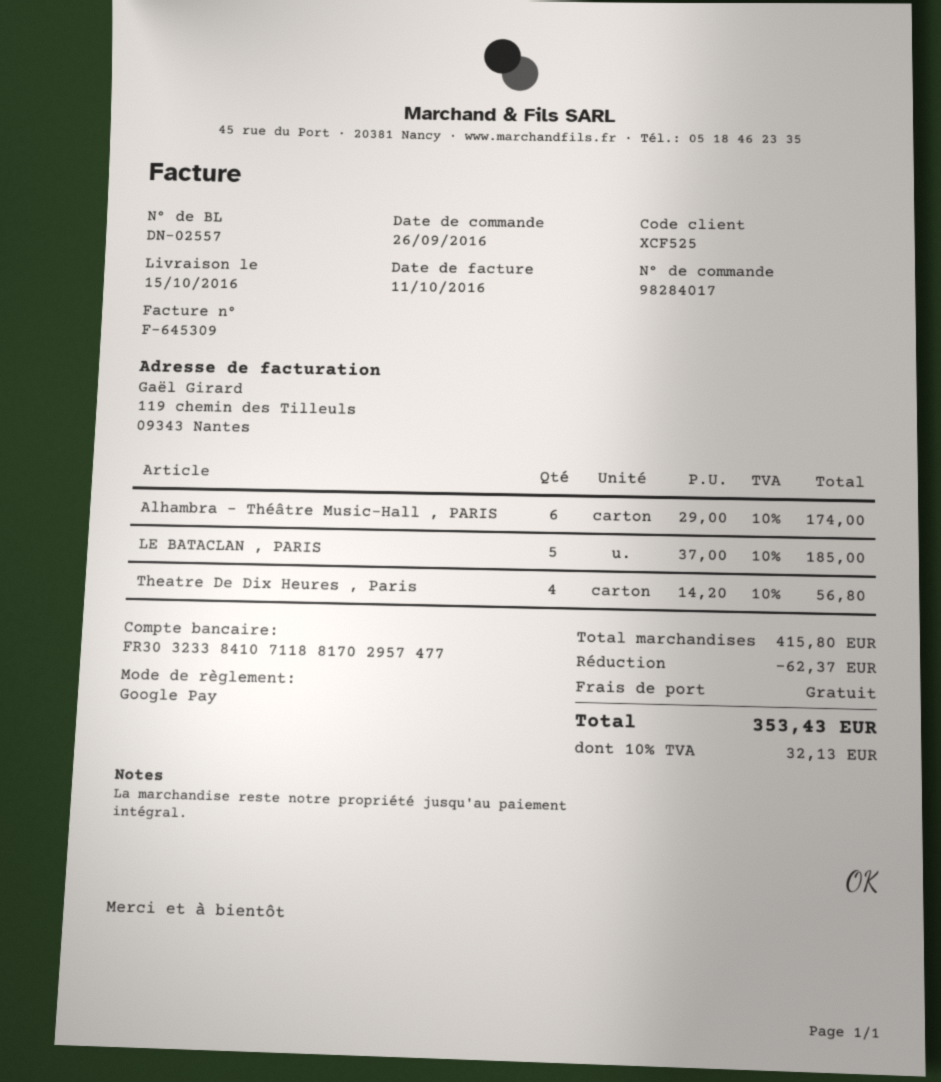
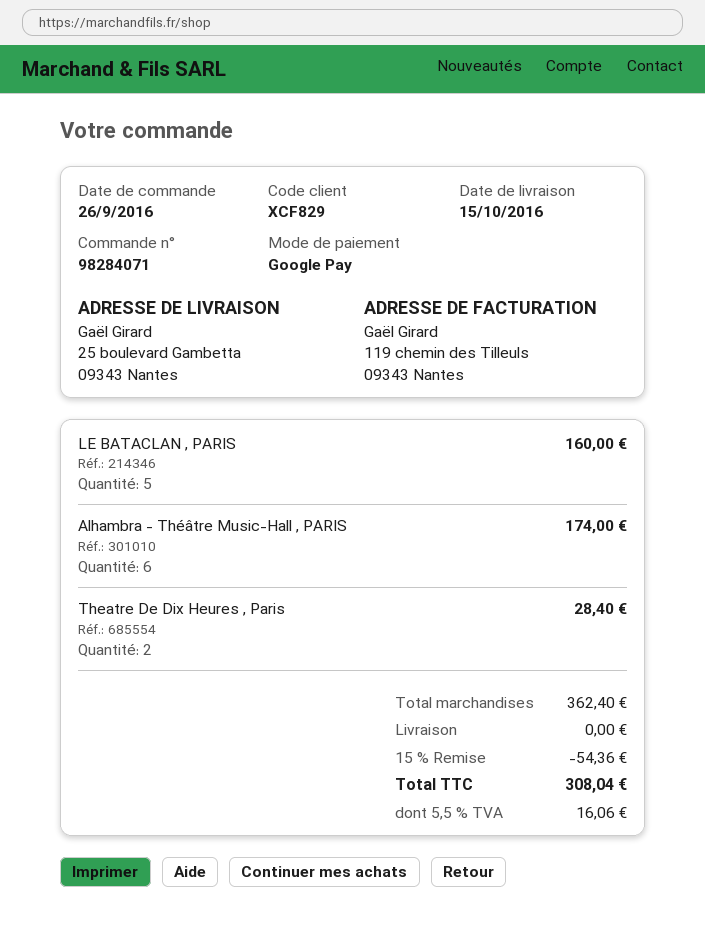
order number: 98284017 -> 98284071
customer number: XCF525 -> XCF829
LE BATACLAN , PARIS: 5 for 185.00 -> 5 for 160.00
Theatre De Dix Heures , Paris: 4 for 56.80 -> 2 for 28.40
subtotal: 415.80 -> 362.40
discount: 62.37 -> 54.36
tax: 10% = 32.13 -> 5.5% = 16.06
total: 353.43 -> 308.04

